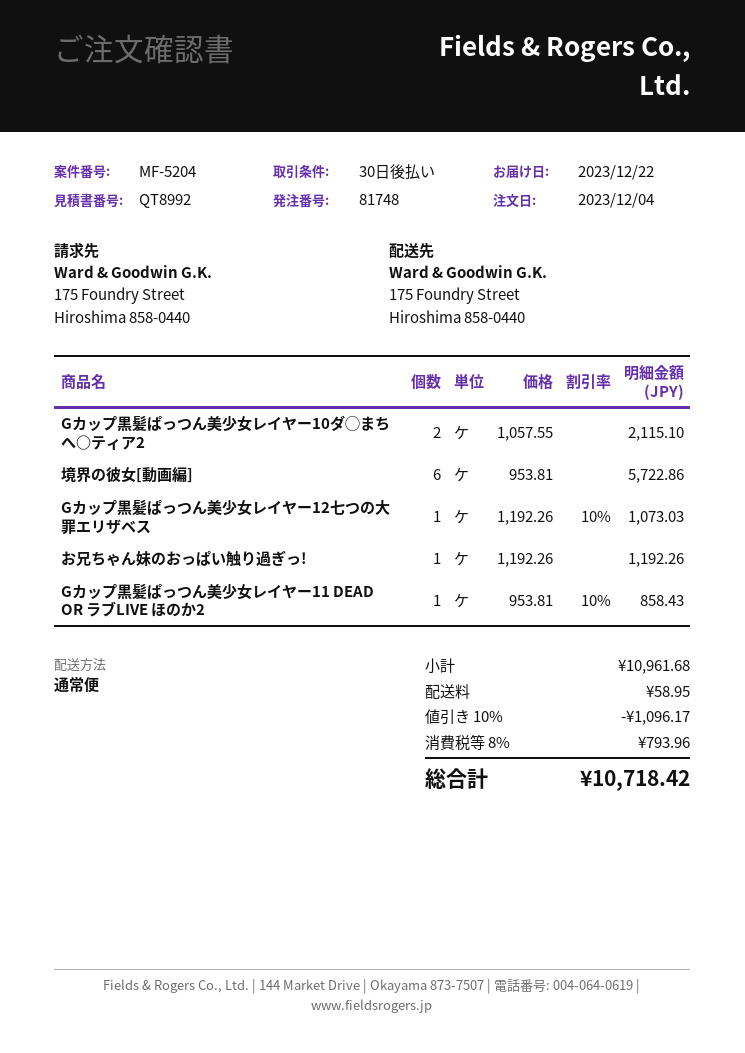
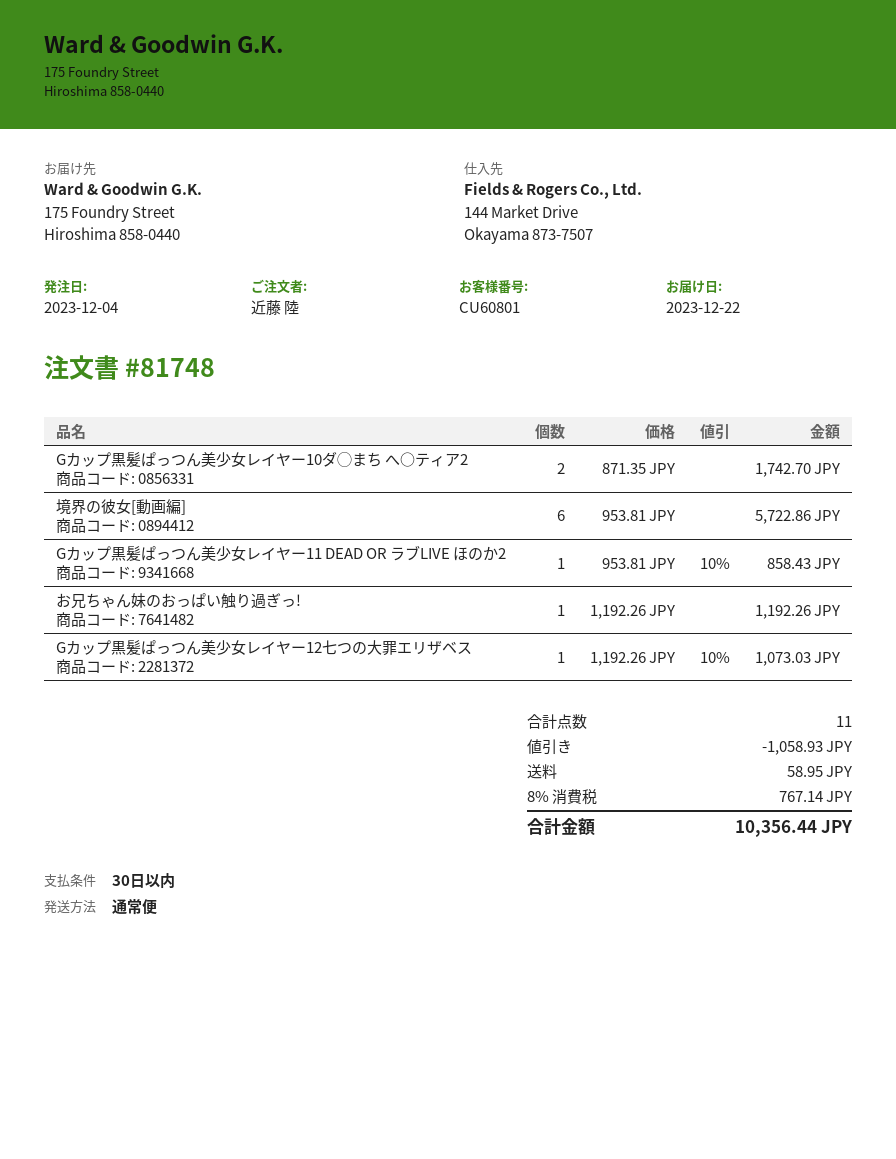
Gカップ黒髪ぱっつん美少女レイヤー10ダ◯まち へ○ティア2: 2 x 1057.55 = 2115.10 -> 2 x 871.35 = 1742.70
discount: 1096.17 -> 1058.93
tax: 8% = 793.96 -> 8% = 767.14
total: 10718.42 -> 10356.44

